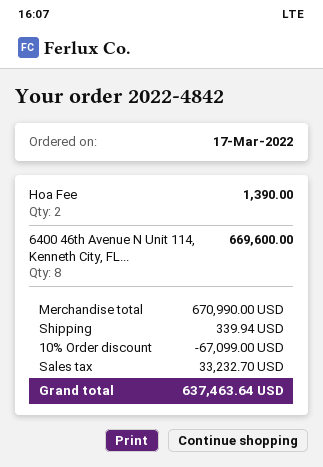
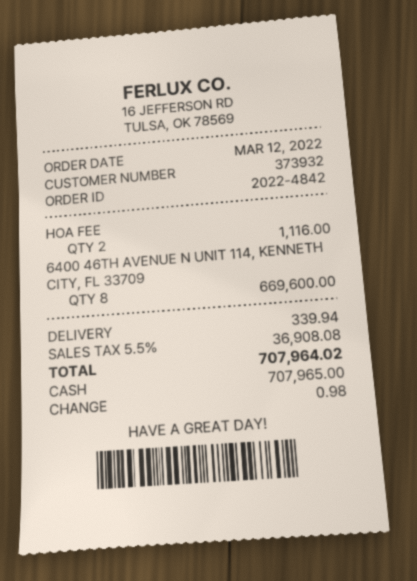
order date: 2022-03-17 -> 2022-03-12
Hoa Fee: 2 for 1390.00 -> 2 for 1116.00
discount: 10% = 67099.00 -> none
tax: 33232.70 -> 36908.08
total: 637463.64 -> 707964.02

